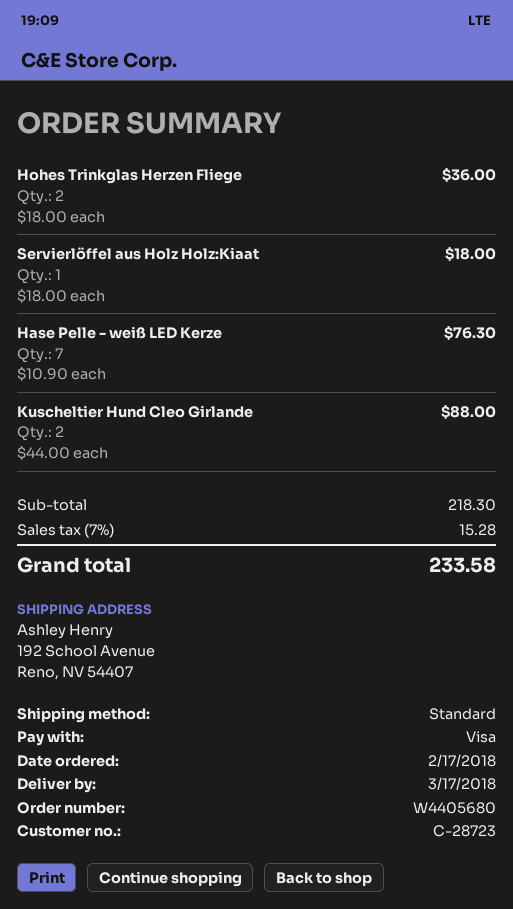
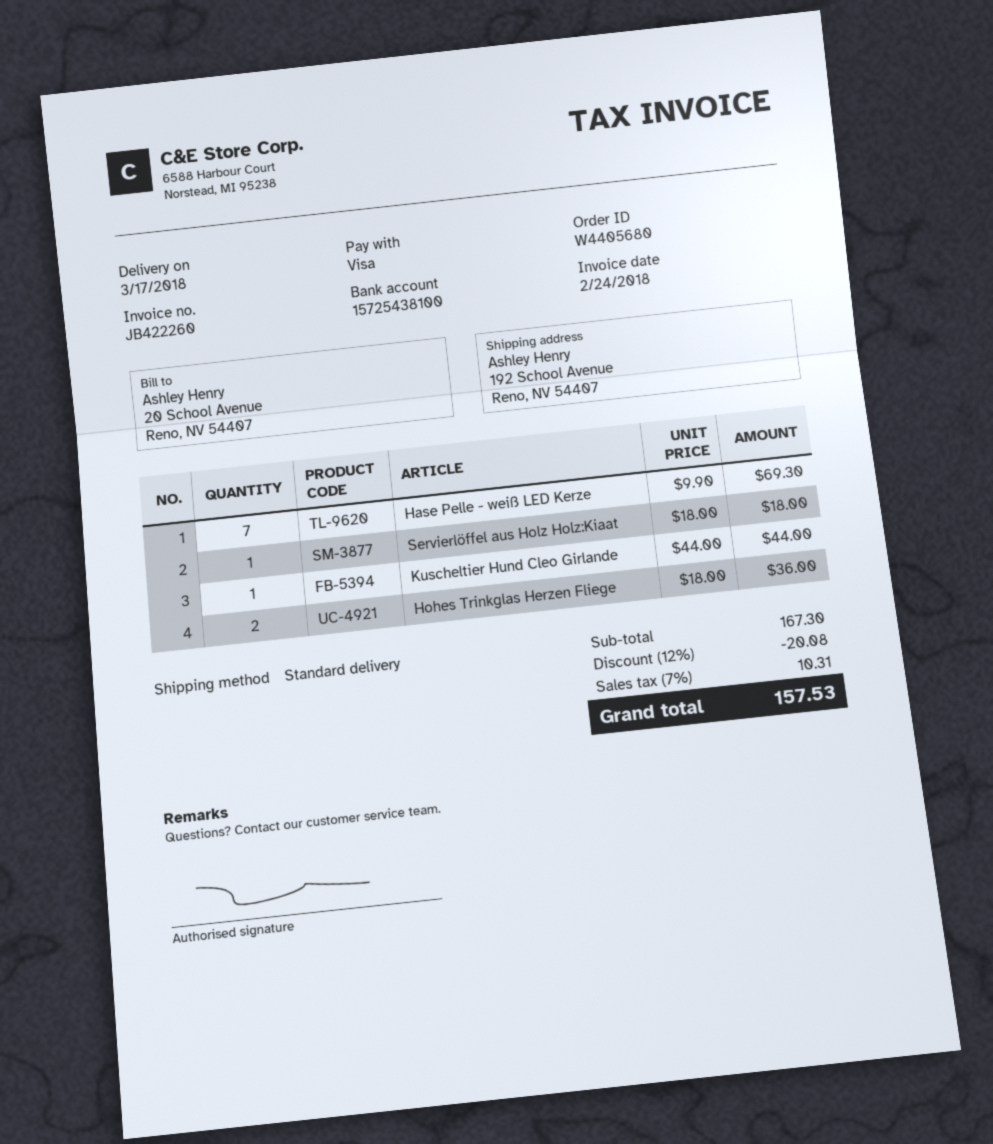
Hase Pelle - weiß LED Kerze: 7 x 10.90 = 76.30 -> 7 x 9.90 = 69.30
Kuscheltier Hund Cleo Girlande: 2 x 44.00 = 88.00 -> 1 x 44.00 = 44.00
subtotal: 218.30 -> 167.30
discount: none -> 12% = 20.08
tax: 7% = 15.28 -> 7% = 10.31
total: 233.58 -> 157.53

